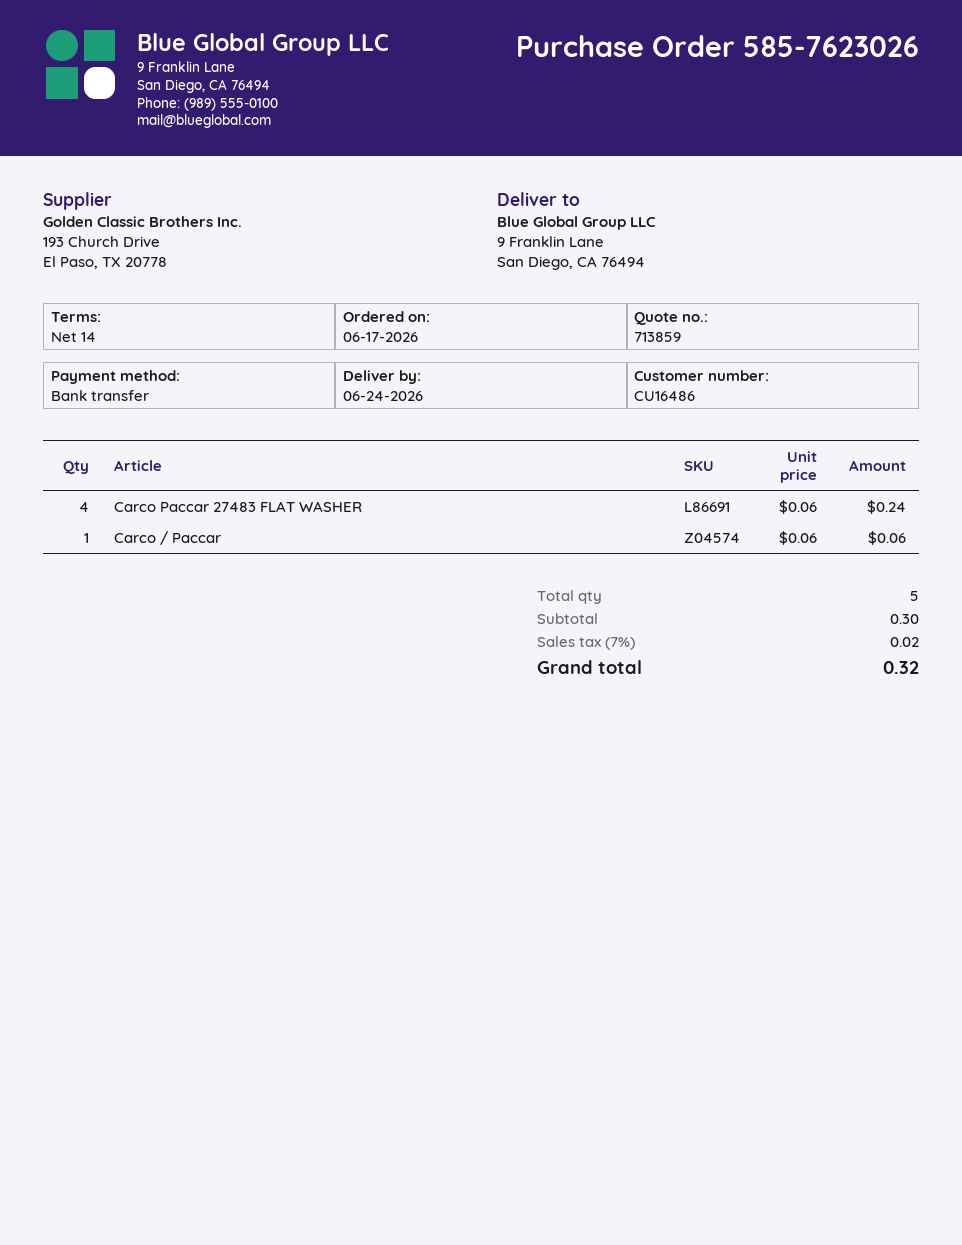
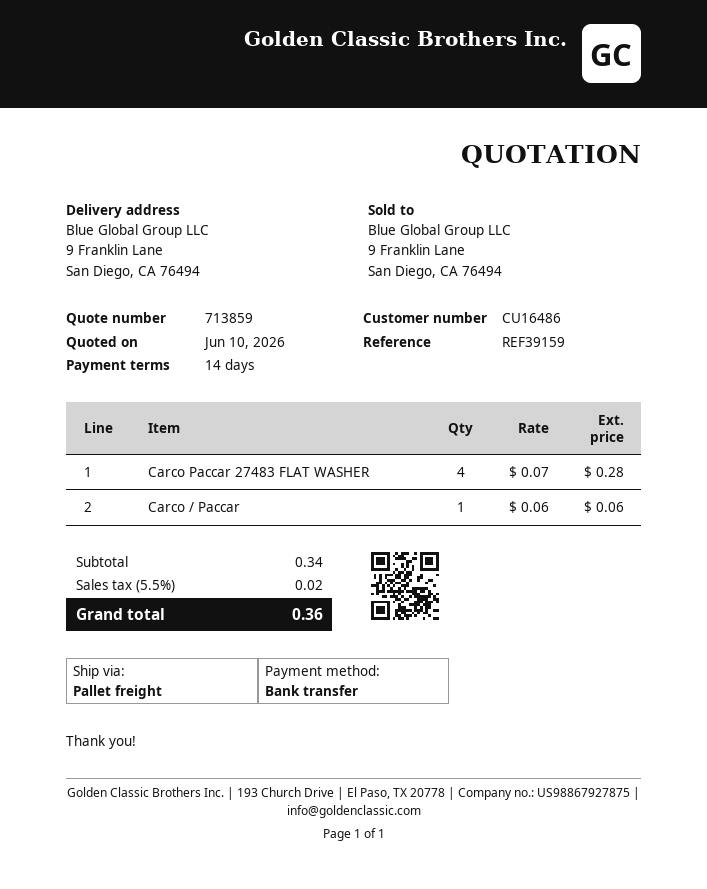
Carco Paccar 27483 FLAT WASHER: 4 x 0.06 = 0.24 -> 4 x 0.07 = 0.28
subtotal: 0.30 -> 0.34
tax: 7% = 0.02 -> 5.5% = 0.02
total: 0.32 -> 0.36

